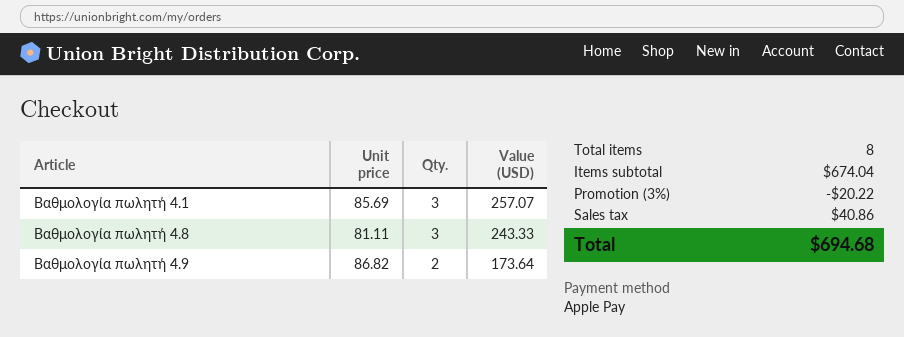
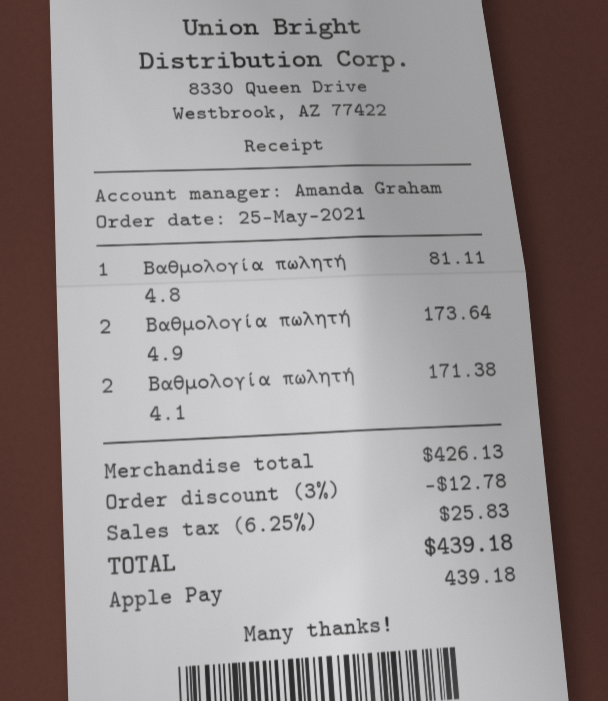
Βαθμολογία πωλητή 4.1: 3 for 257.07 -> 2 for 171.38
Βαθμολογία πωλητή 4.8: 3 for 243.33 -> 1 for 81.11
subtotal: 674.04 -> 426.13
discount: 3% = 20.22 -> 3% = 12.78
tax: 40.86 -> 25.83
total: 694.68 -> 439.18

